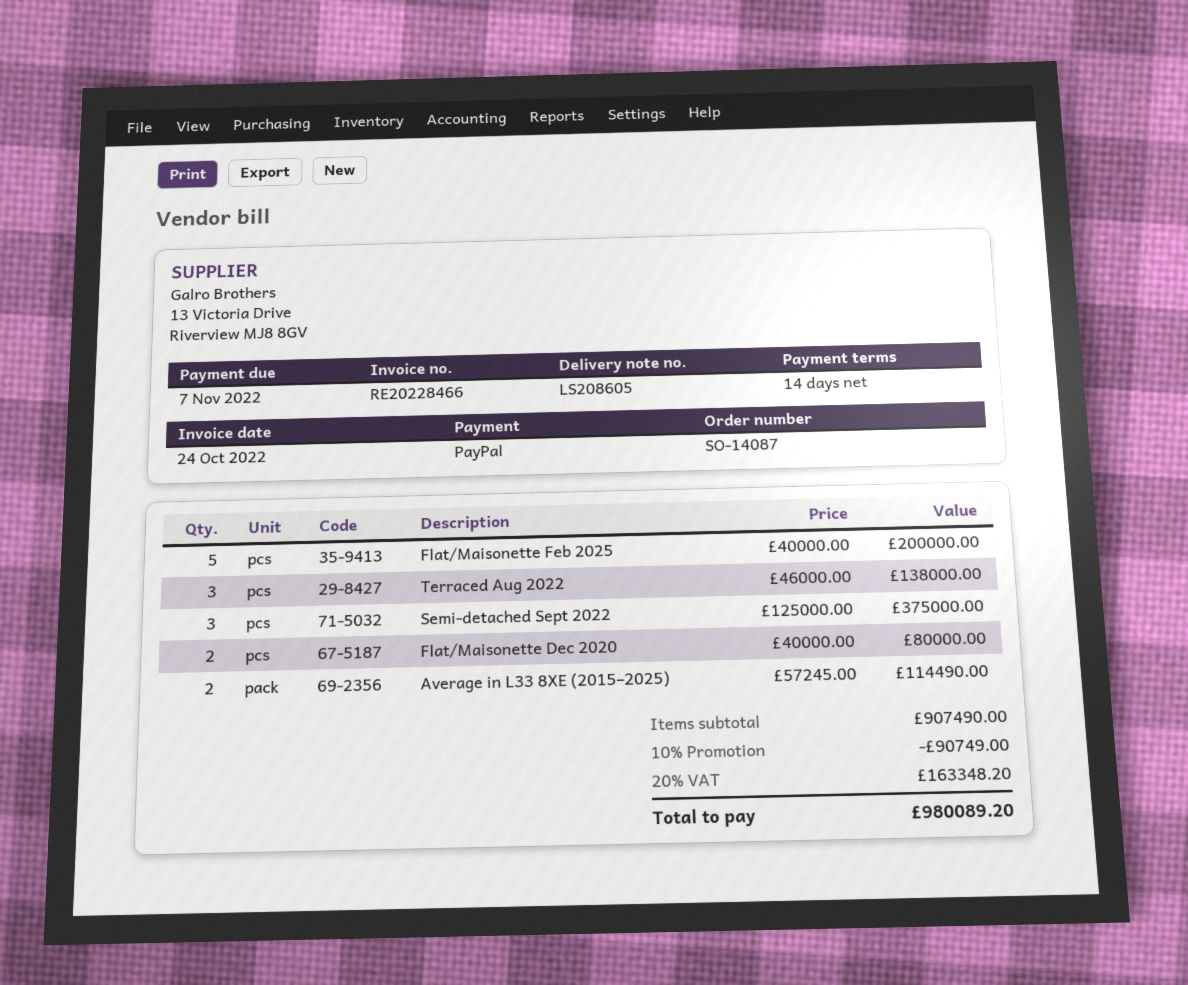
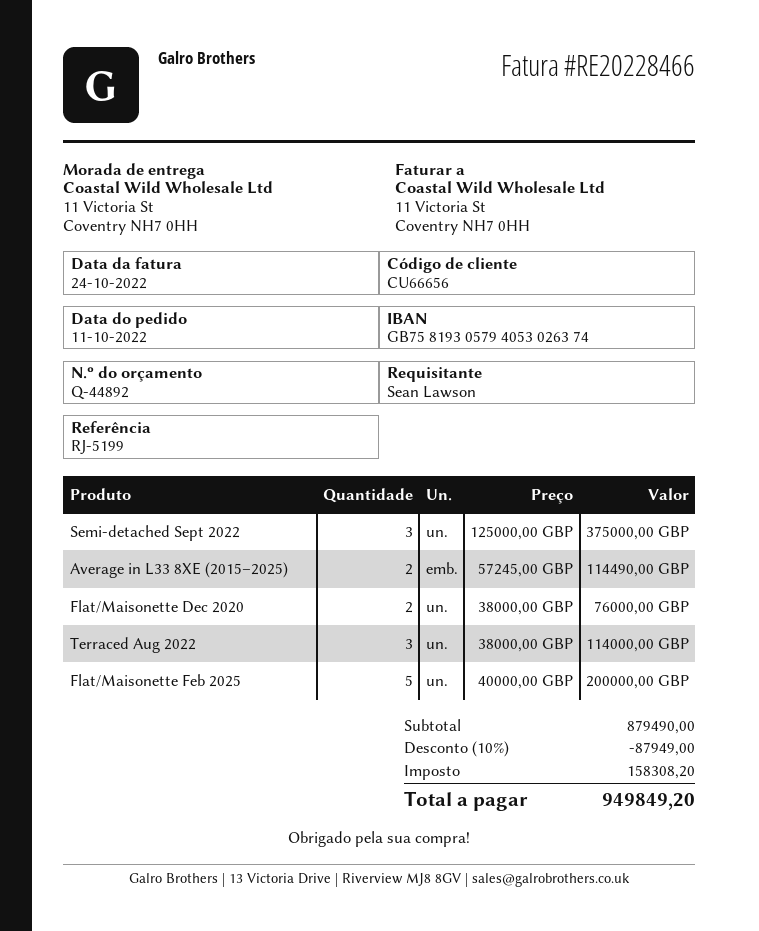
Terraced Aug 2022: 3 x 46000.00 = 138000.00 -> 3 x 38000.00 = 114000.00
Flat/Maisonette Dec 2020: 2 x 40000.00 = 80000.00 -> 2 x 38000.00 = 76000.00
subtotal: 907490.00 -> 879490.00
discount: 10% = 90749.00 -> 10% = 87949.00
tax: 163348.20 -> 158308.20
total: 980089.20 -> 949849.20

